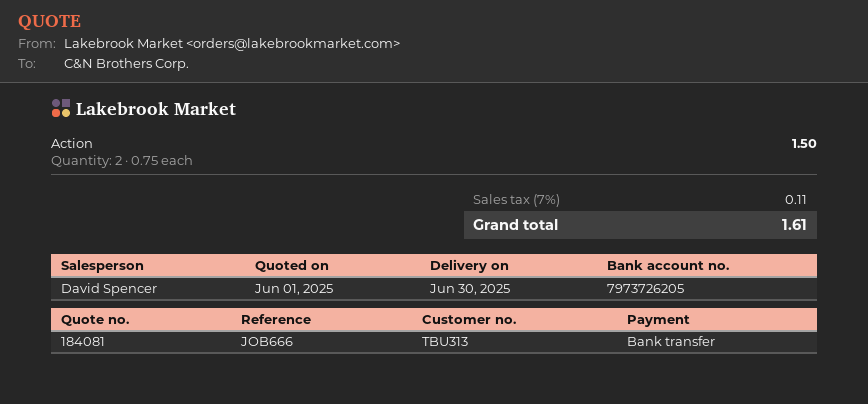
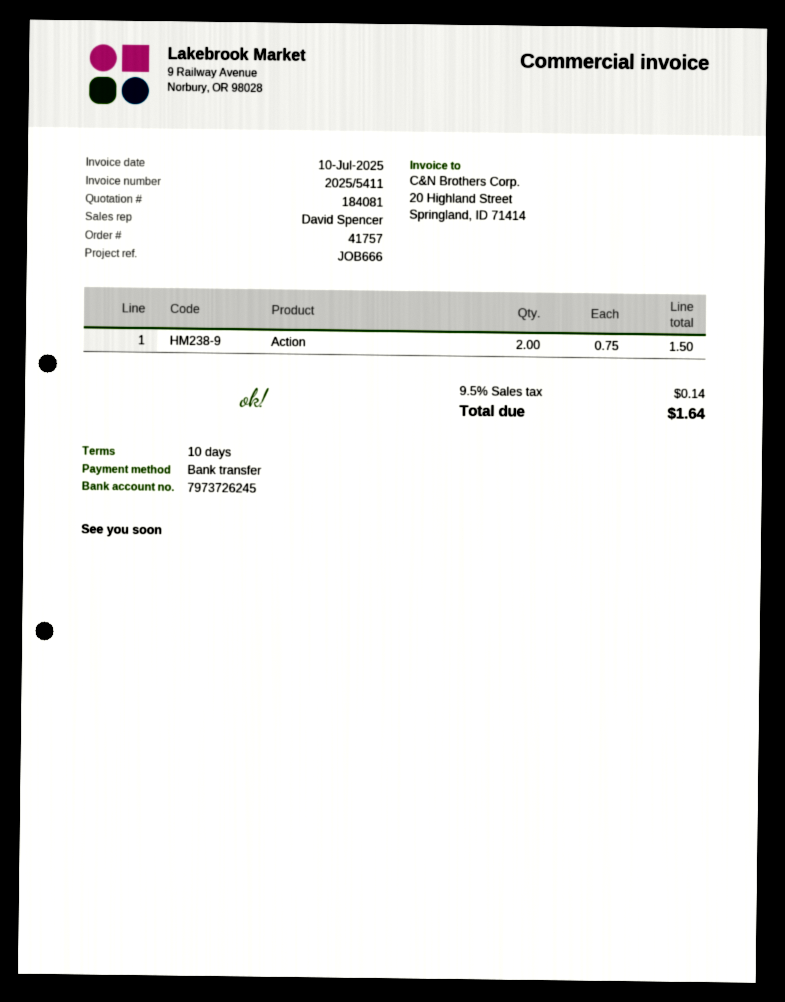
bank account: 7973726205 -> 7973726245
tax: 7% = 0.11 -> 9.5% = 0.14
total: 1.61 -> 1.64

